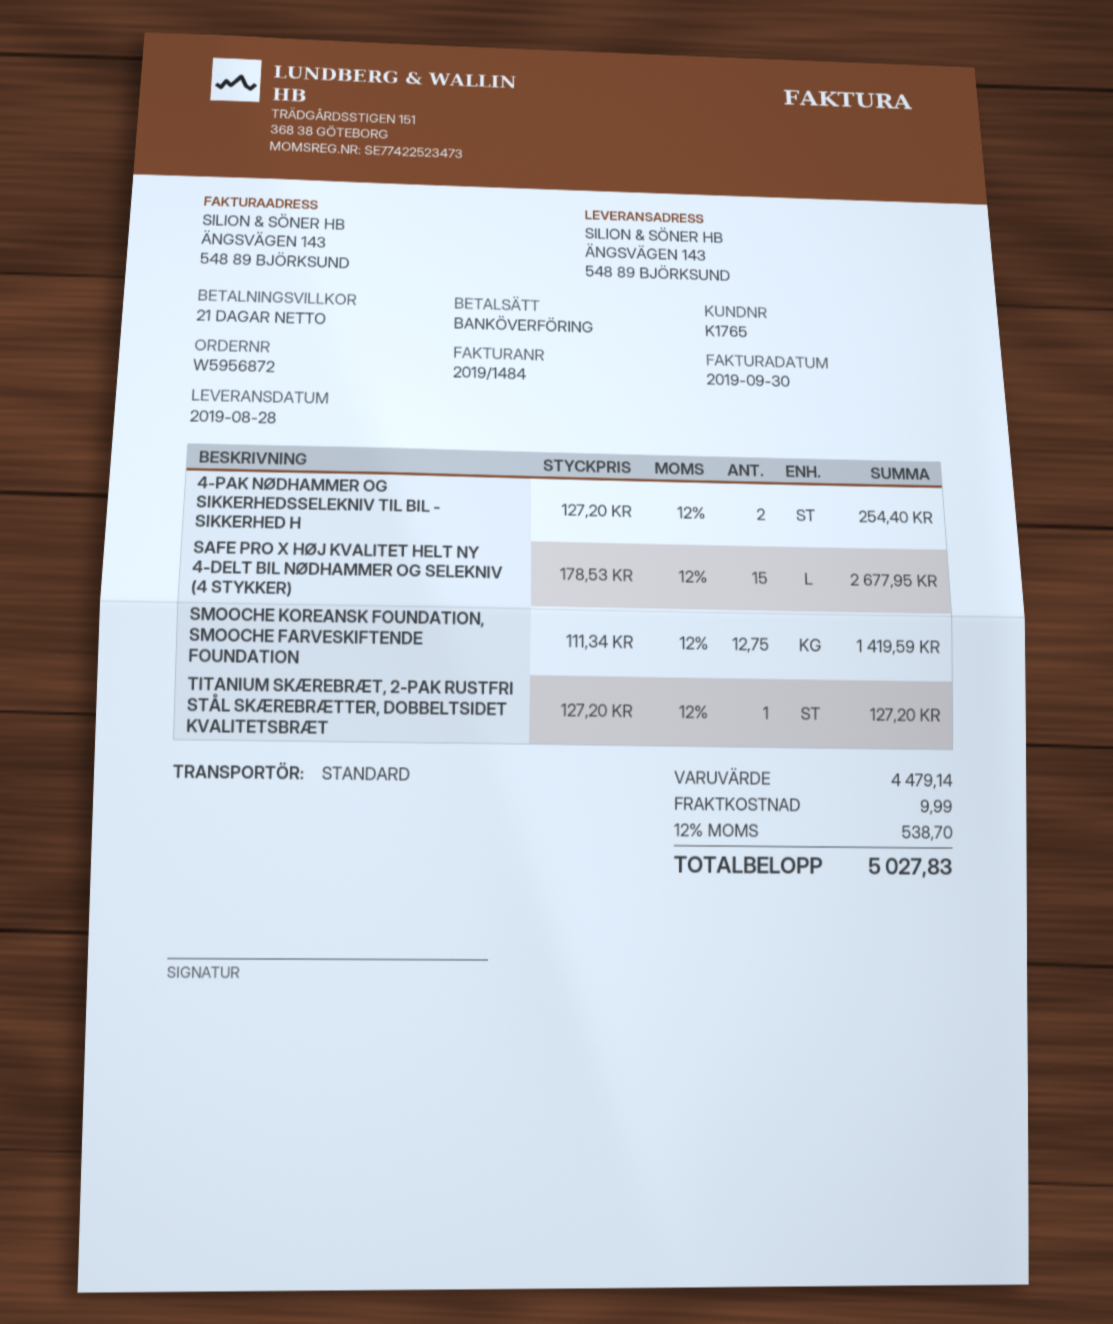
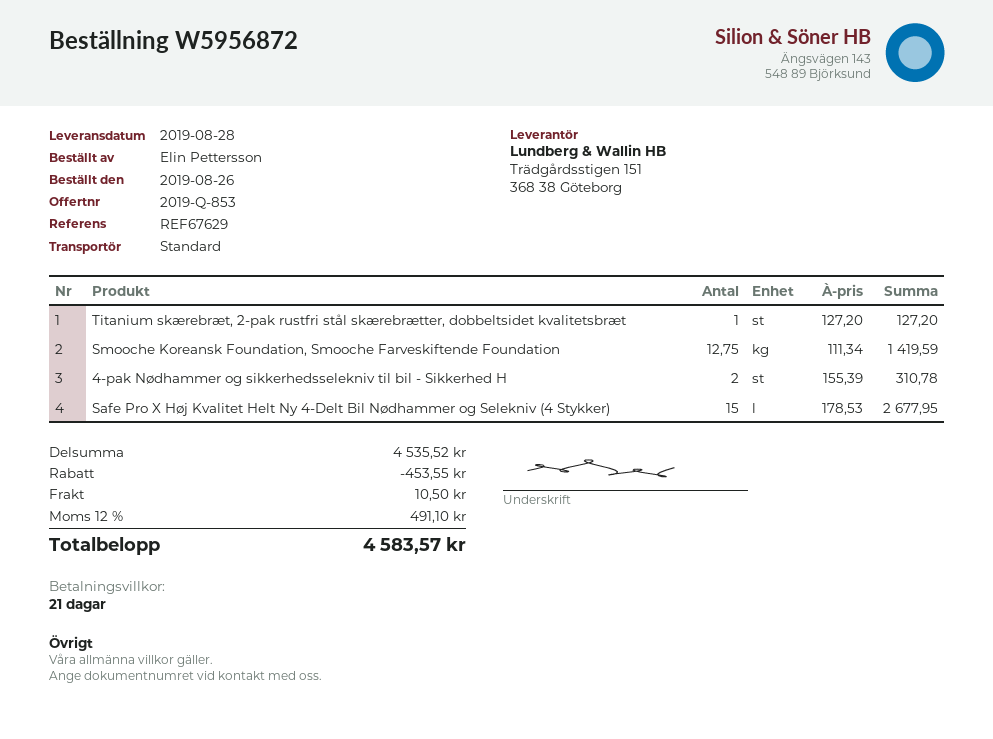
4-PAK NØDHAMMER OG SIKKERHEDSSELEKNIV TIL BIL - SIKKERHED H: 2 x 127.20 = 254.40 -> 2 x 155.39 = 310.78
subtotal: 4479.14 -> 4535.52
discount: none -> 453.55
shipping: 9.99 -> 10.50
tax: 12% = 538.70 -> 12% = 491.10
total: 5027.83 -> 4583.57

